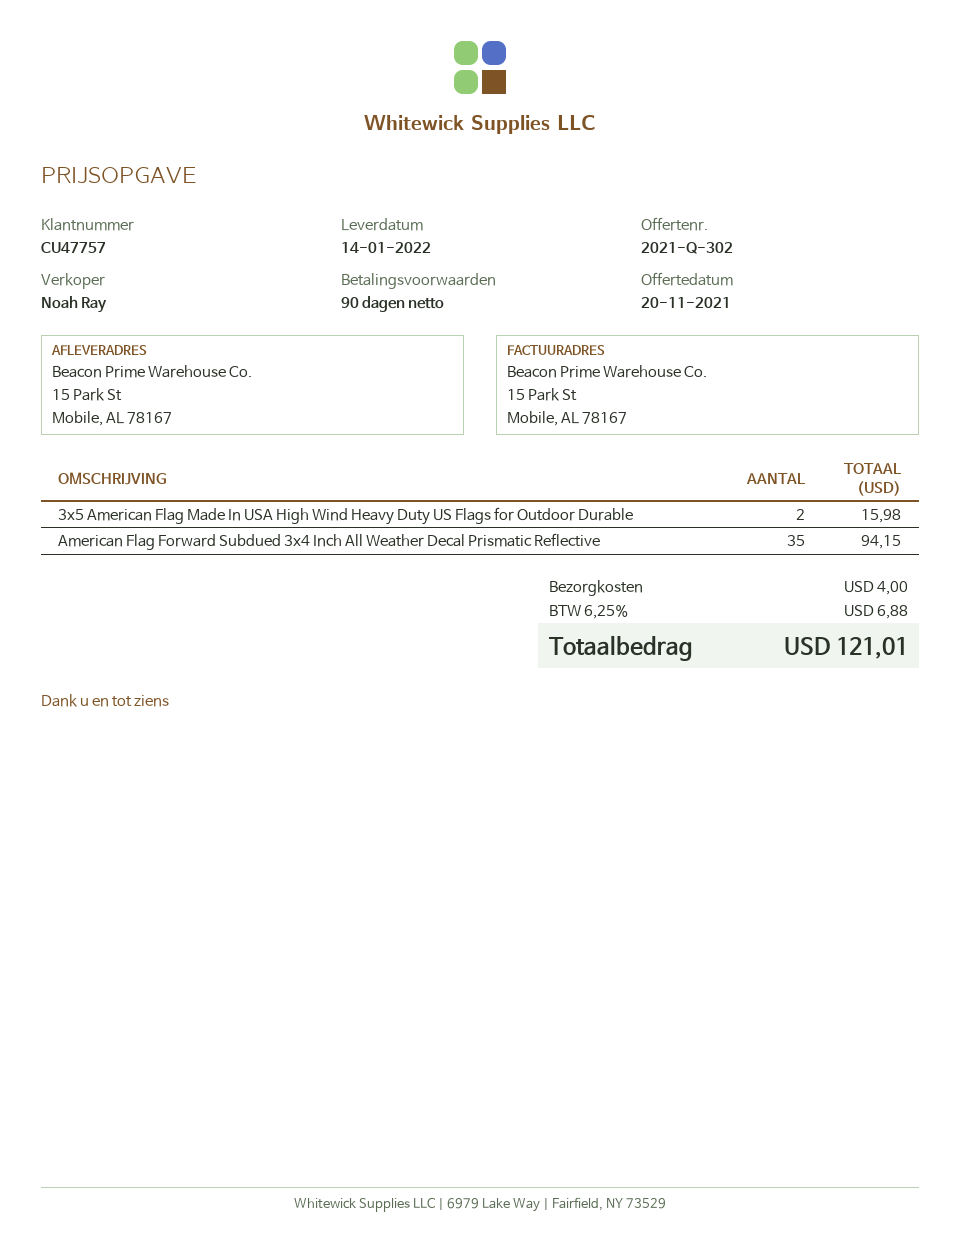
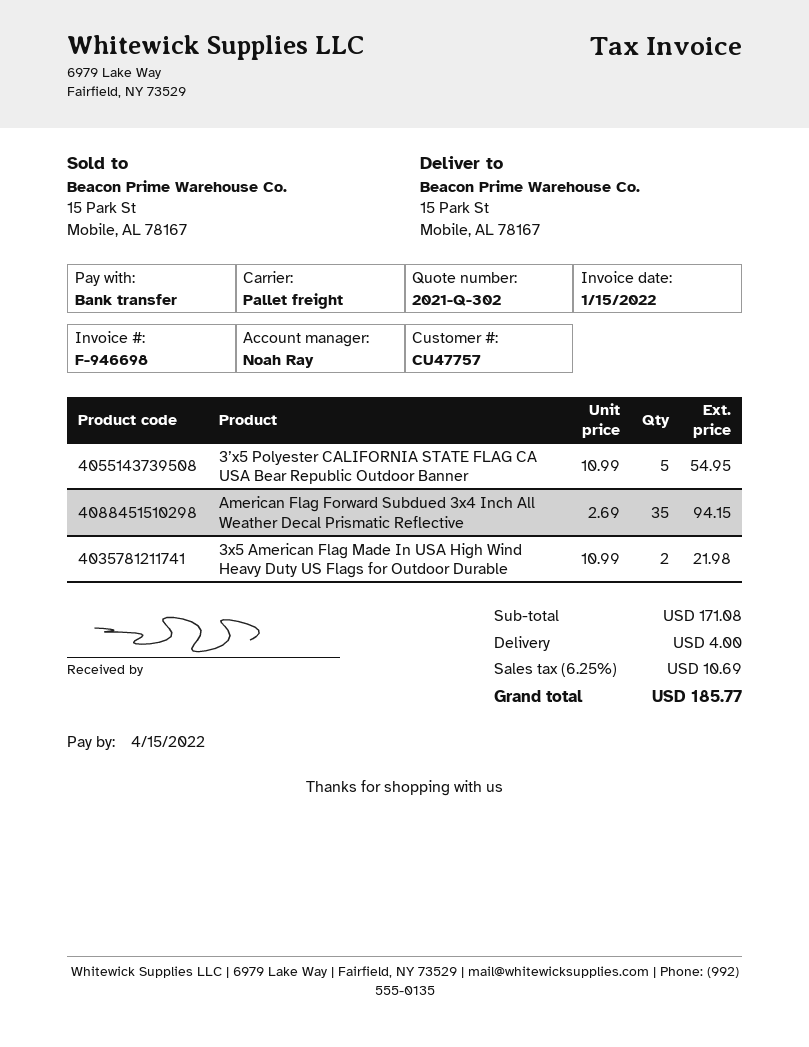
3x5 American Flag Made In USA High Wind Heavy Duty US Flags for Outdoor Durable: 2 for 15.98 -> 2 for 21.98
3’x5 Polyester CALIFORNIA STATE FLAG CA USA Bear Republic Outdoor Banner: none -> 5 for 54.95
tax: 6.25% = 6.88 -> 6.25% = 10.69
total: 121.01 -> 185.77

